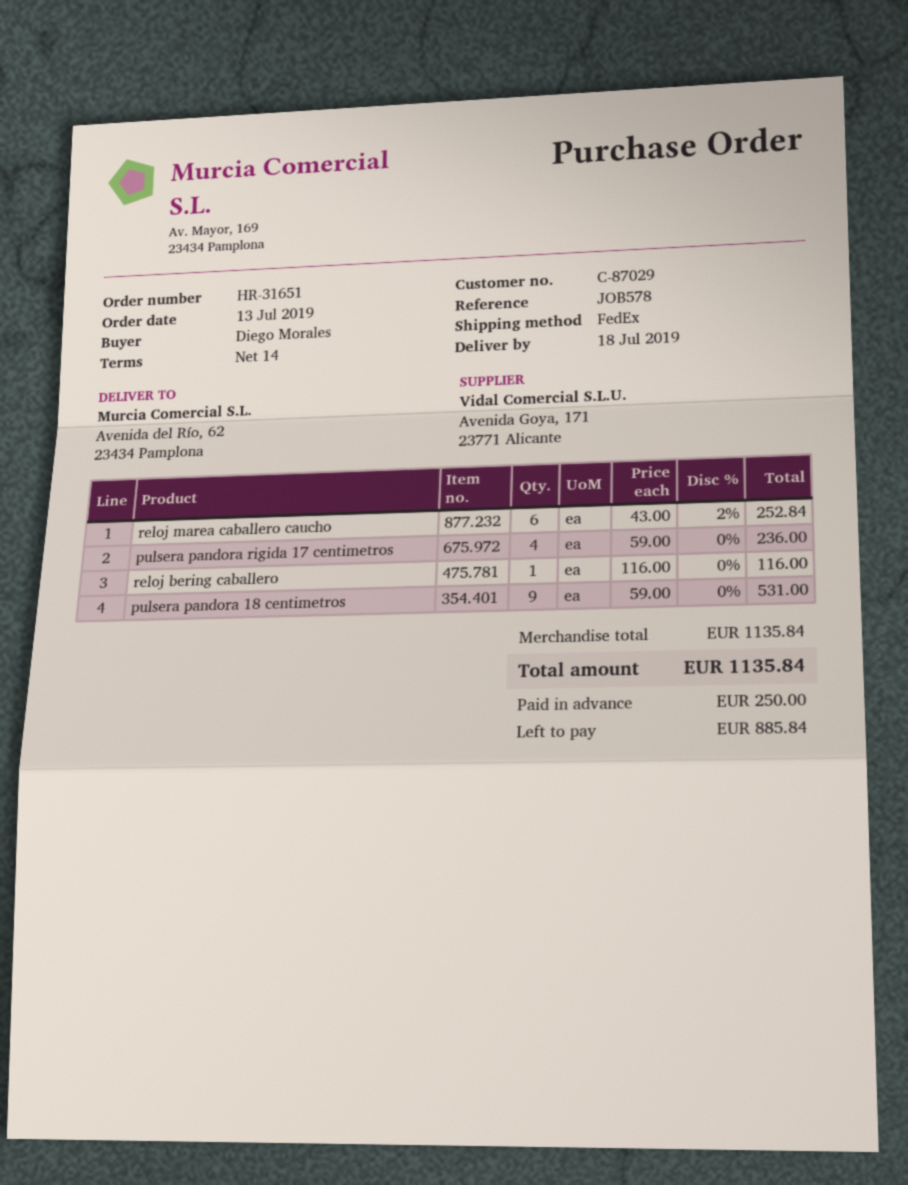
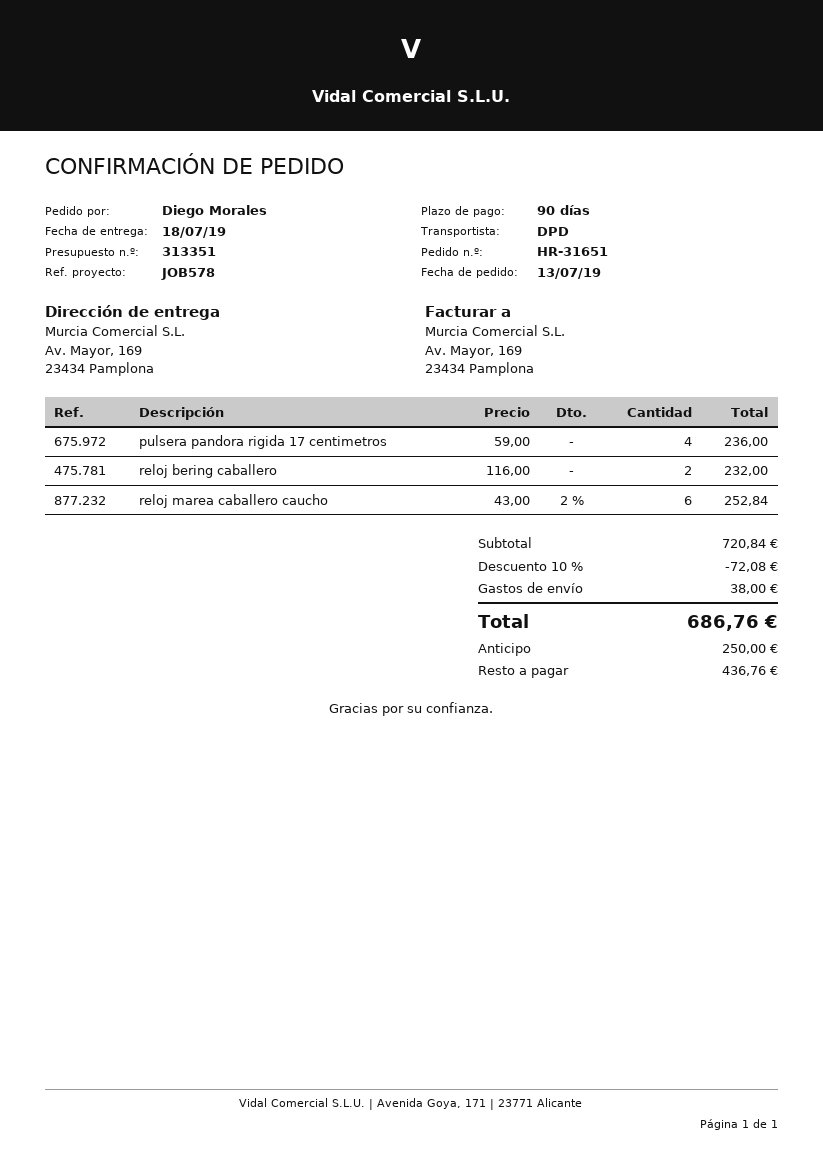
payment terms: 14 days -> 90 days
shipping method: FedEx -> DPD
ship to: Avenida del Río, 62, 23434 Pamplona -> Av. Mayor, 169, 23434 Pamplona
reloj bering caballero: 1 x 116.00 = 116.00 -> 2 x 116.00 = 232.00
pulsera pandora 18 centimetros: 9 x 59.00 = 531.00 -> none
subtotal: 1135.84 -> 720.84
discount: none -> 10% = 72.08
shipping: none -> 38.00
total: 1135.84 -> 686.76
balance: 885.84 -> 436.76

